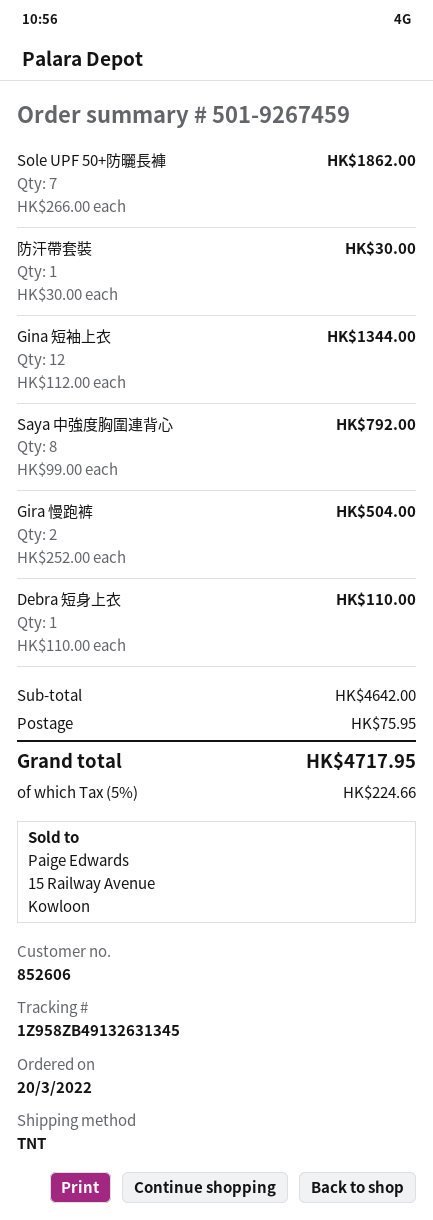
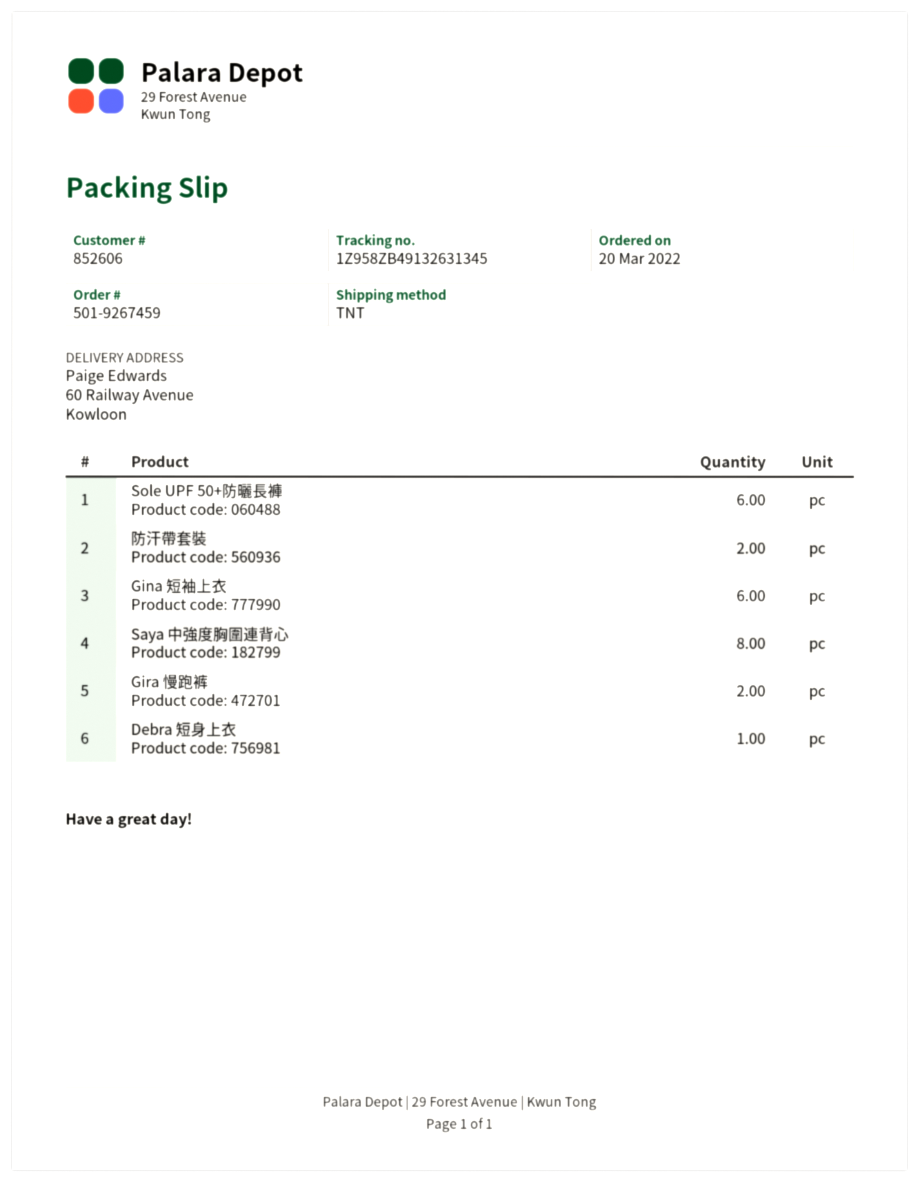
Sole UPF 50+防曬長褲: 7 -> 6
防汗帶套裝: 1 -> 2
Gina 短袖上衣: 12 -> 6

